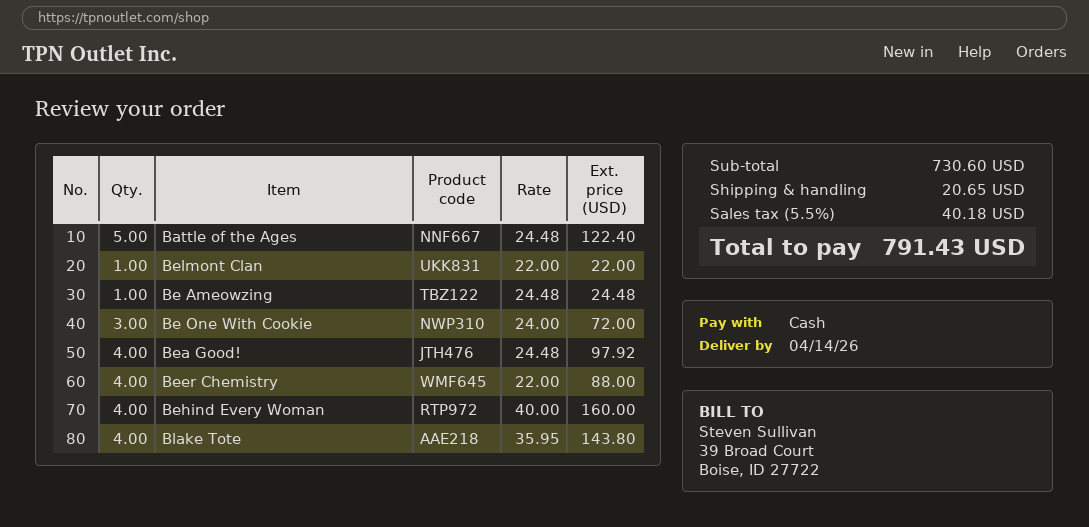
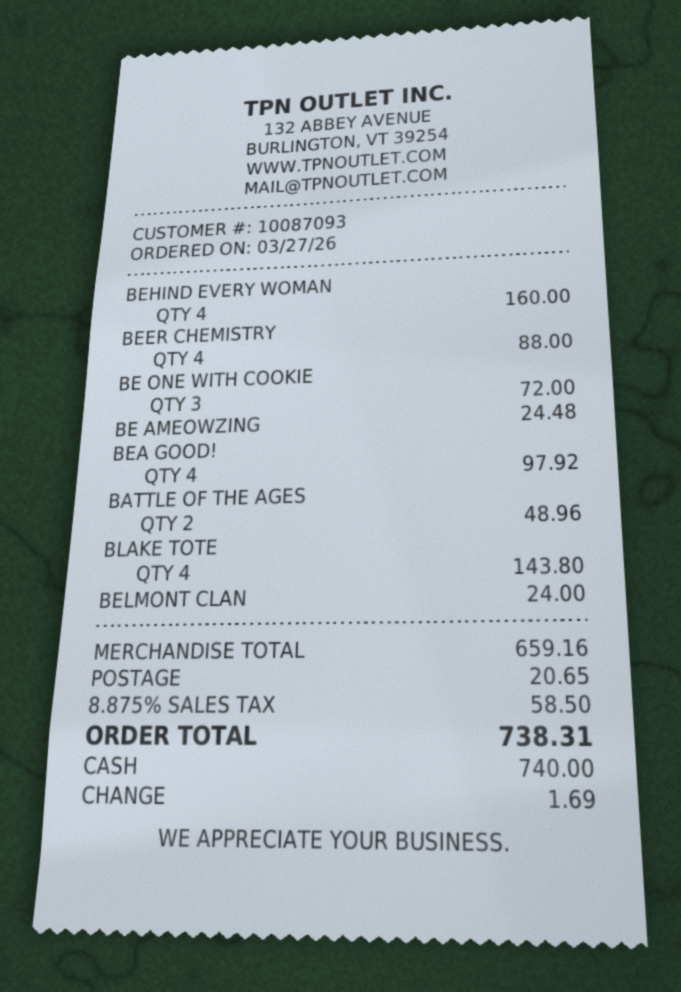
Battle of the Ages: 5 for 122.40 -> 2 for 48.96
Belmont Clan: 1 for 22.00 -> 1 for 24.00
subtotal: 730.60 -> 659.16
tax: 5.5% = 40.18 -> 8.875% = 58.50
total: 791.43 -> 738.31

